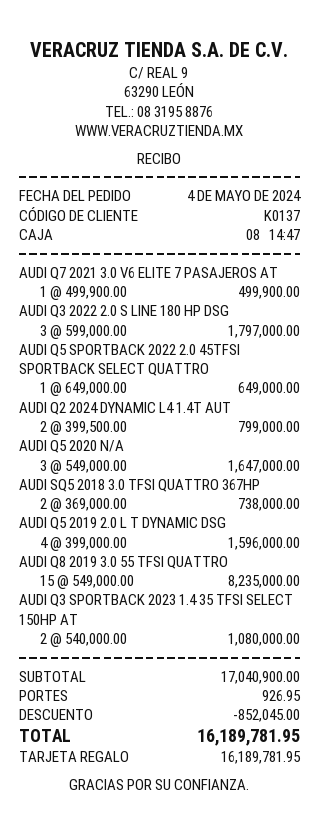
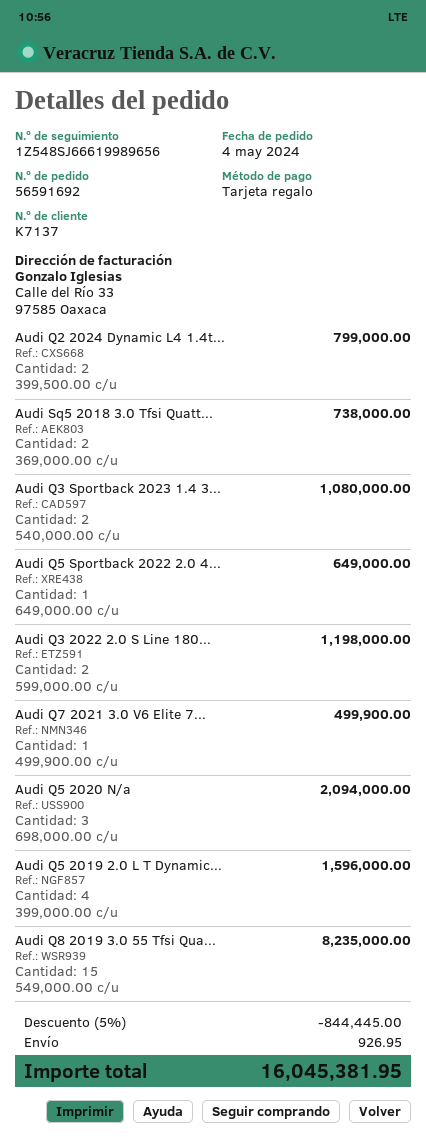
customer number: K0137 -> K7137
AUDI Q3 2022 2.0 S LINE 180 HP DSG: 3 x 599000.00 = 1797000.00 -> 2 x 599000.00 = 1198000.00
AUDI Q5 2020 N/A: 3 x 549000.00 = 1647000.00 -> 3 x 698000.00 = 2094000.00
discount: 852045.00 -> 844445.00
total: 16189781.95 -> 16045381.95

